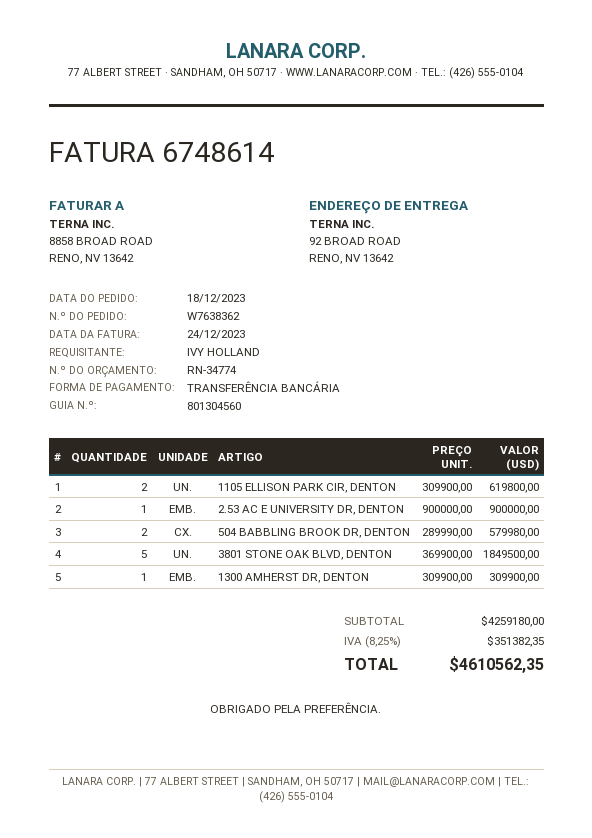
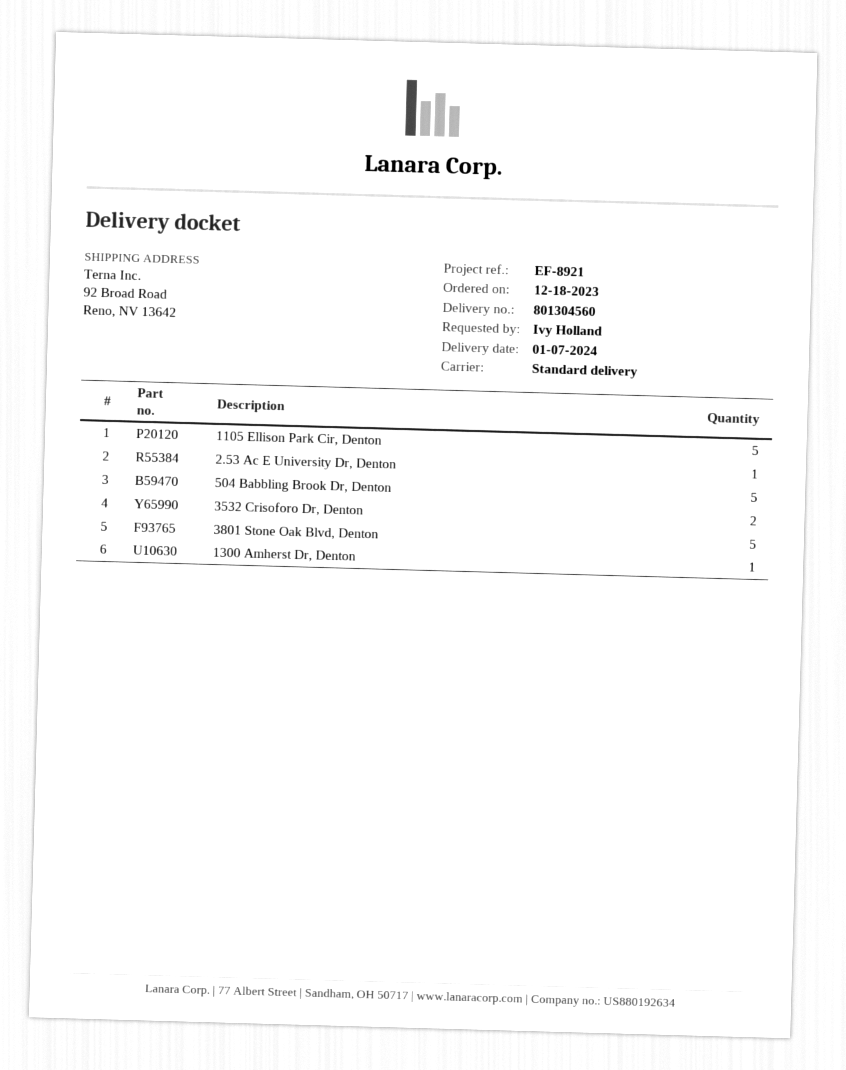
1105 ELLISON PARK CIR, DENTON: 2 -> 5
504 BABBLING BROOK DR, DENTON: 2 -> 5
3532 Crisoforo Dr, Denton: none -> 2

